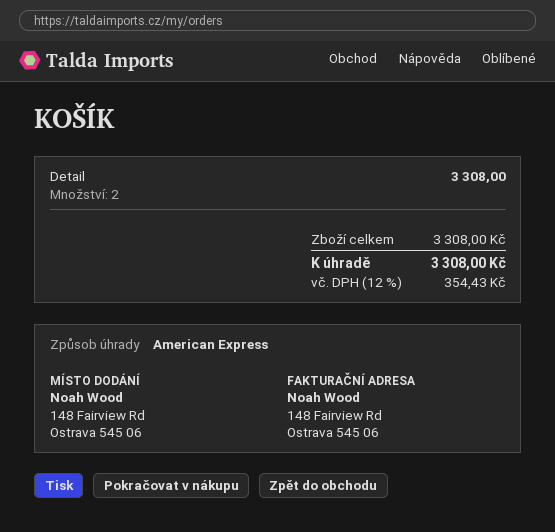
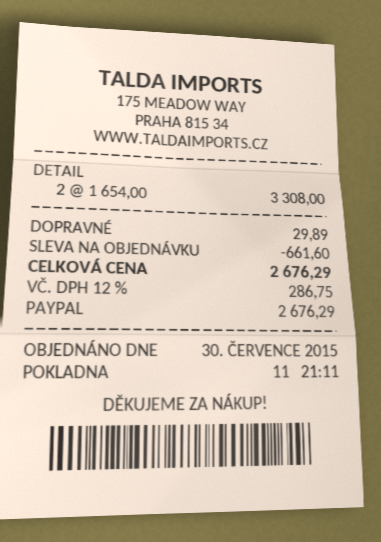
payment method: American Express -> PayPal
discount: none -> 661.60
shipping: none -> 29.89
tax: 12% = 354.43 -> 12% = 286.75
total: 3308.00 -> 2676.29

